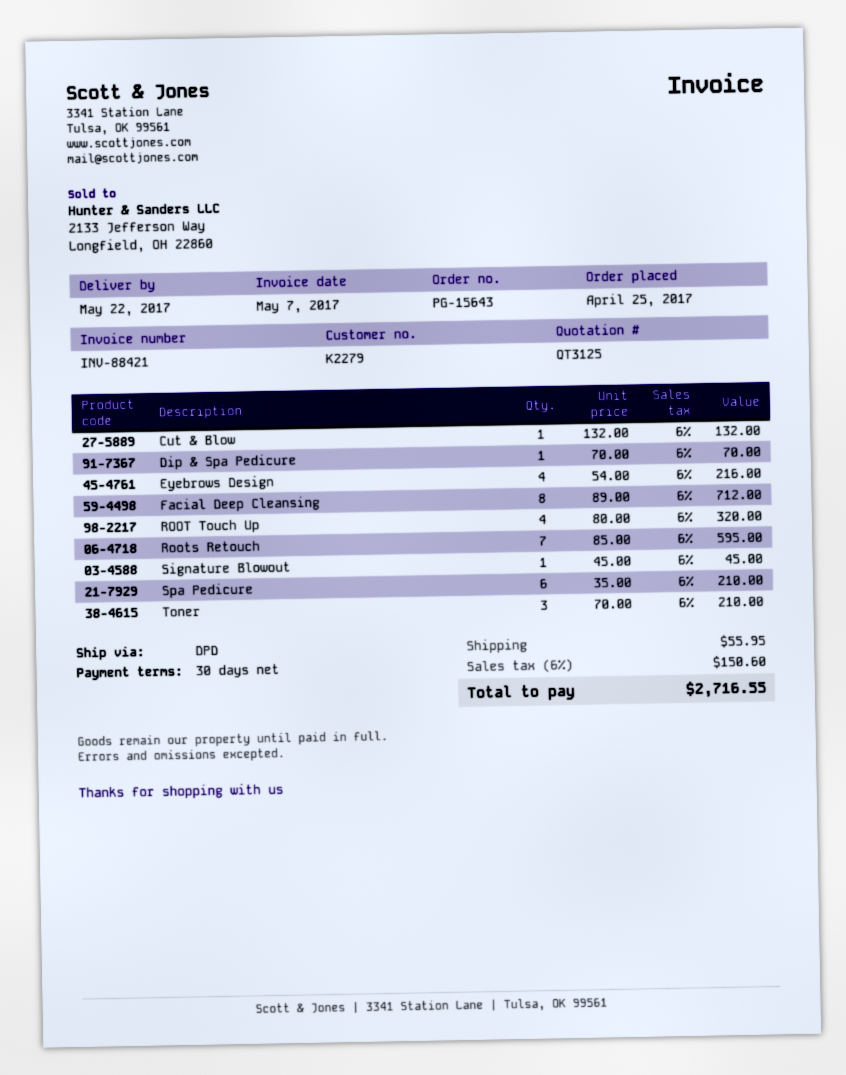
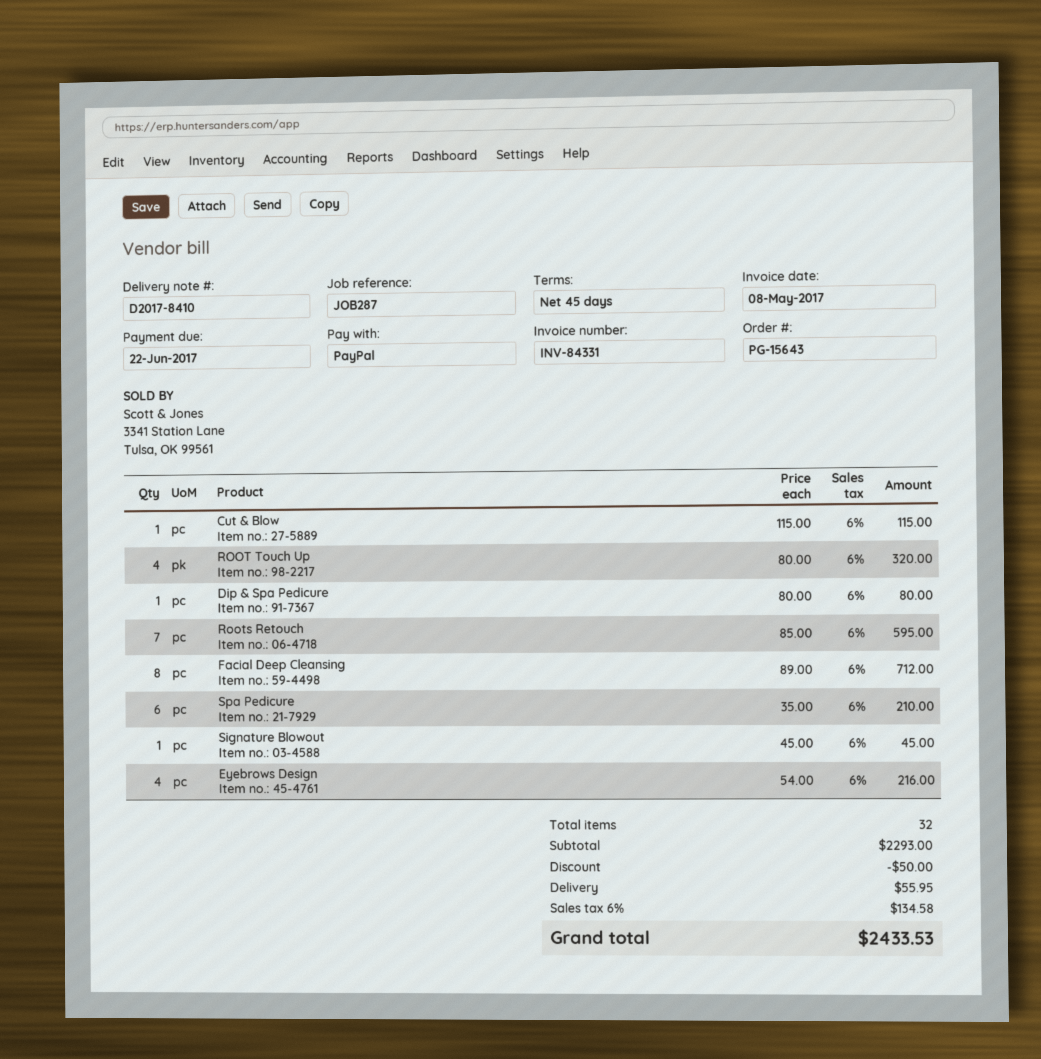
invoice number: INV-88421 -> INV-84331
invoice date: 2017-05-07 -> 2017-05-08
payment terms: 30 days -> 45 days
Cut & Blow: 1 x 132.00 = 132.00 -> 1 x 115.00 = 115.00
Dip & Spa Pedicure: 1 x 70.00 = 70.00 -> 1 x 80.00 = 80.00
Toner: 3 x 70.00 = 210.00 -> none
discount: none -> 50.00
tax: 6% = 150.60 -> 6% = 134.58
total: 2716.55 -> 2433.53

